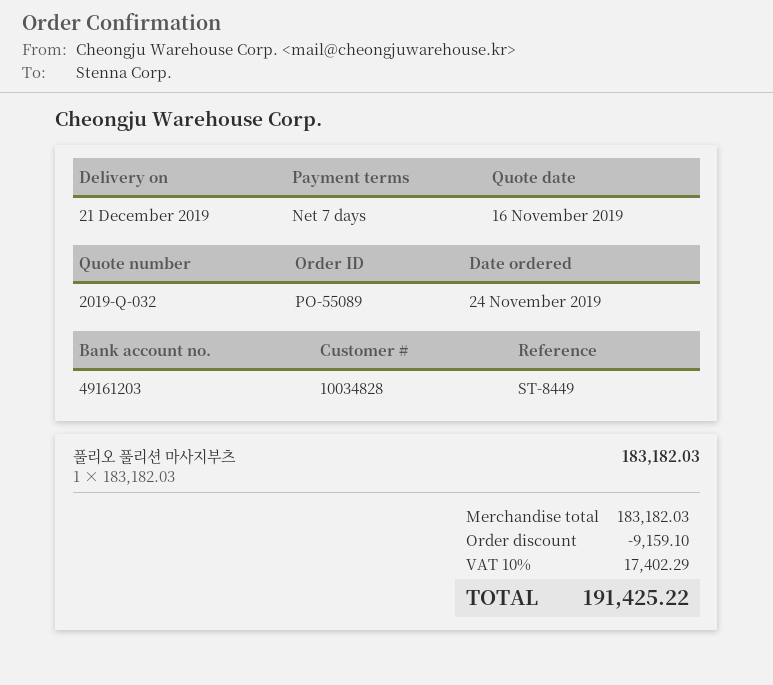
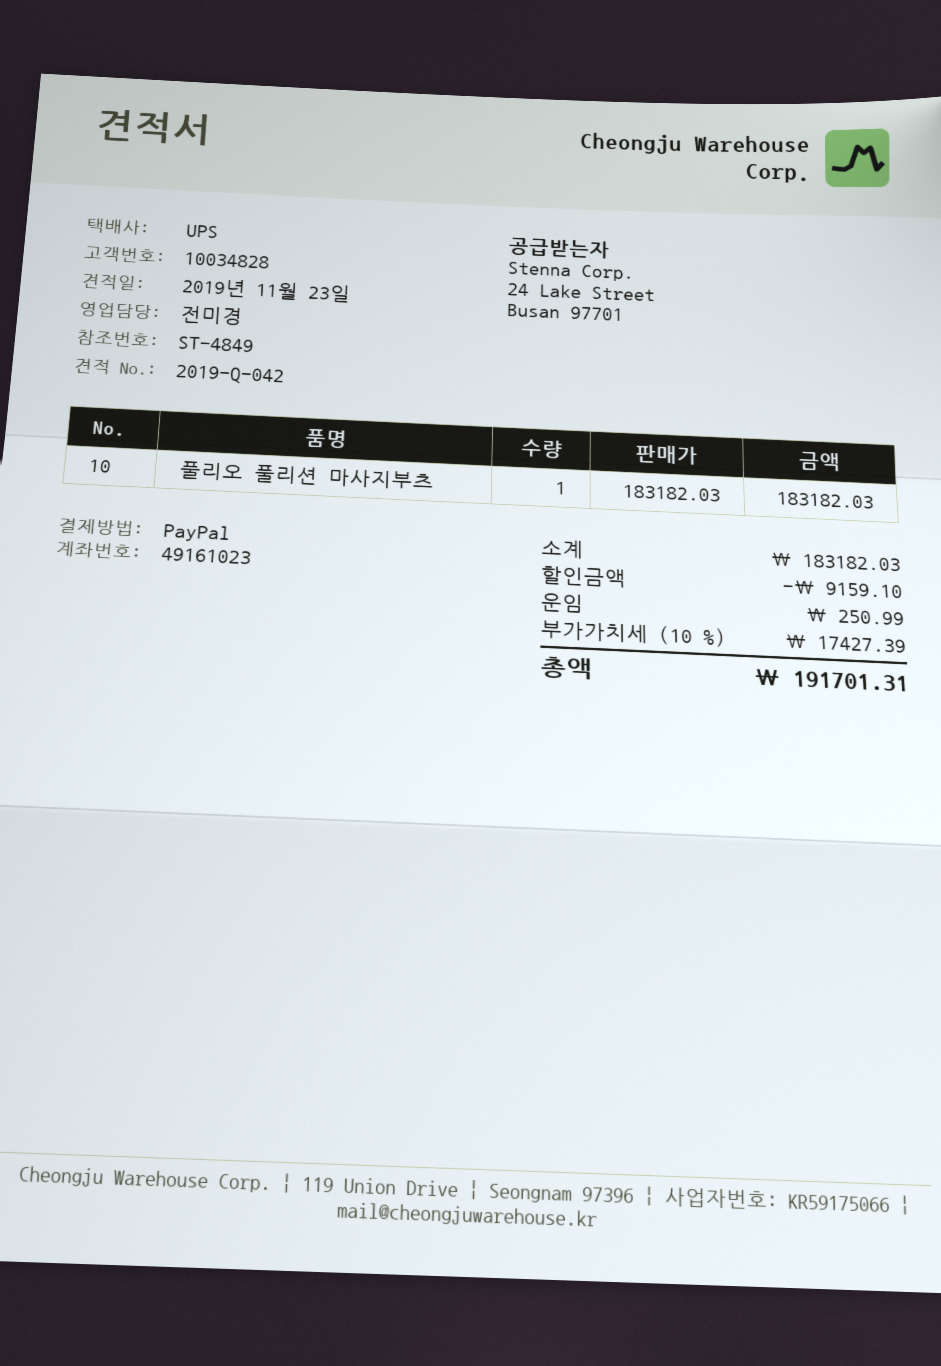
quote number: 2019-Q-032 -> 2019-Q-042
quote date: 2019-11-16 -> 2019-11-23
reference: ST-8449 -> ST-4849
bank account: 49161203 -> 49161023
shipping: none -> 250.99
tax: 10% = 17402.29 -> 10% = 17427.39
total: 191425.22 -> 191701.31

